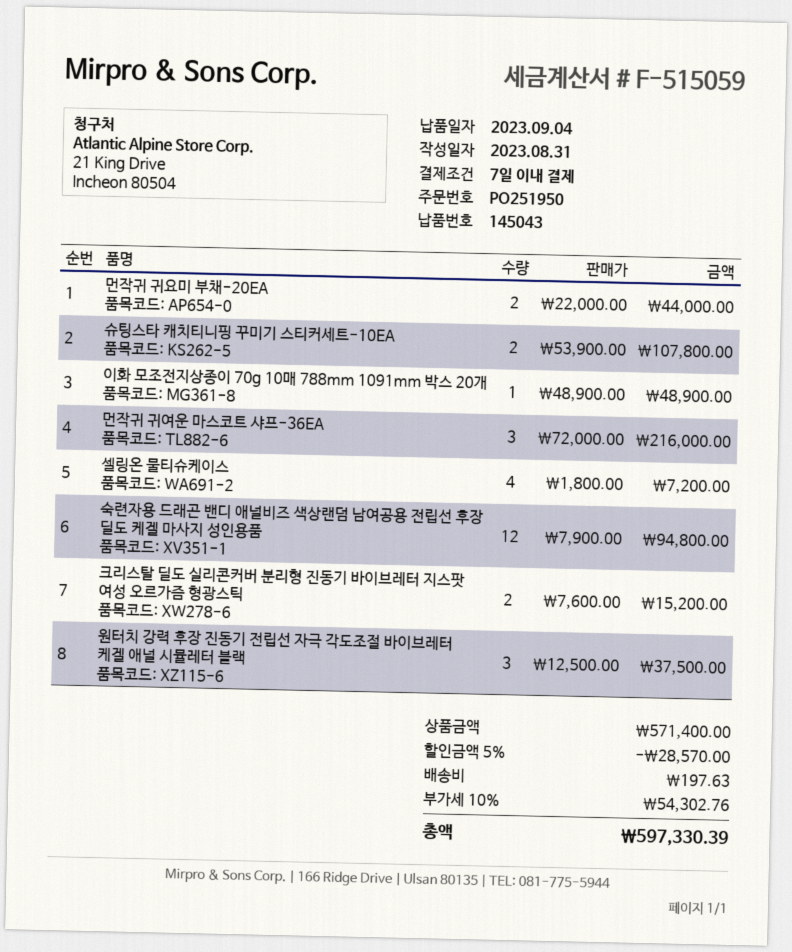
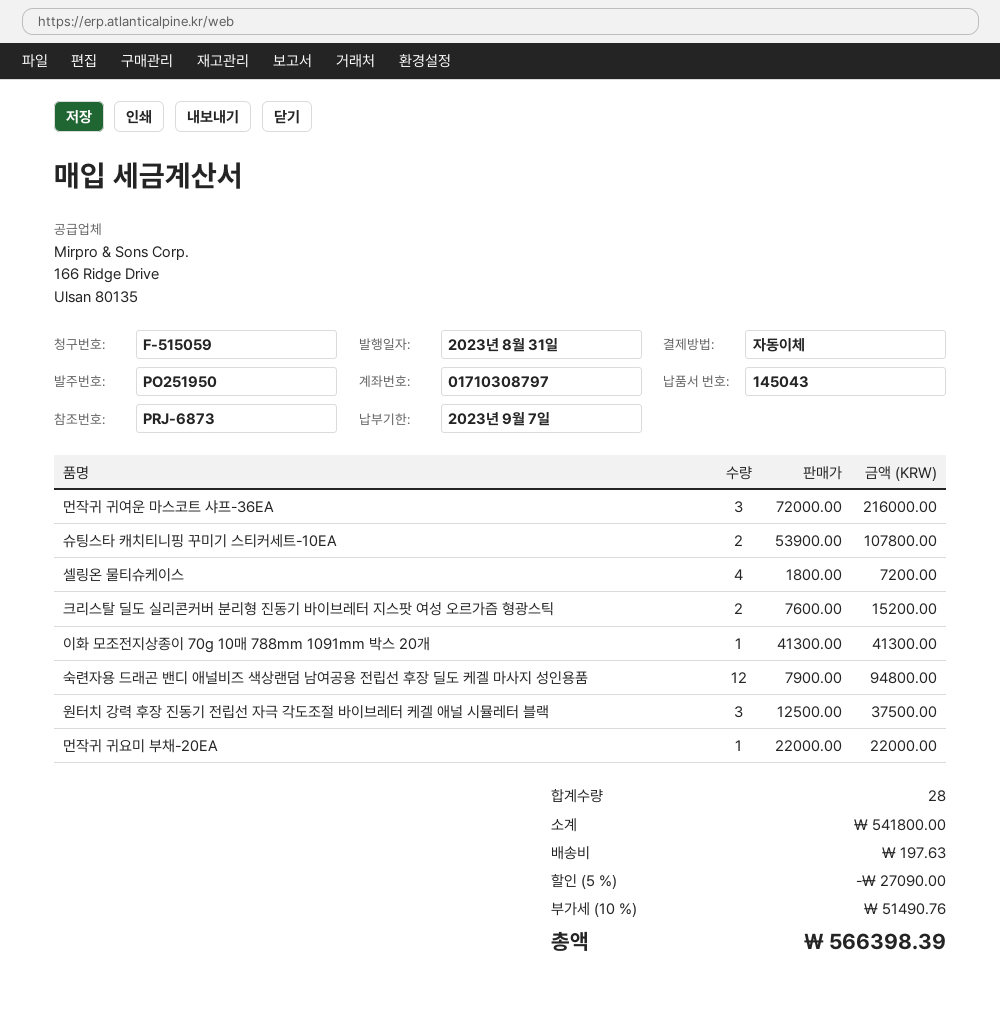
먼작귀 귀요미 부채-20EA: 2 x 22000.00 = 44000.00 -> 1 x 22000.00 = 22000.00
이화 모조전지상종이 70g 10매 788mm 1091mm 박스 20개: 1 x 48900.00 = 48900.00 -> 1 x 41300.00 = 41300.00
subtotal: 571400.00 -> 541800.00
discount: 5% = 28570.00 -> 5% = 27090.00
tax: 10% = 54302.76 -> 10% = 51490.76
total: 597330.39 -> 566398.39

